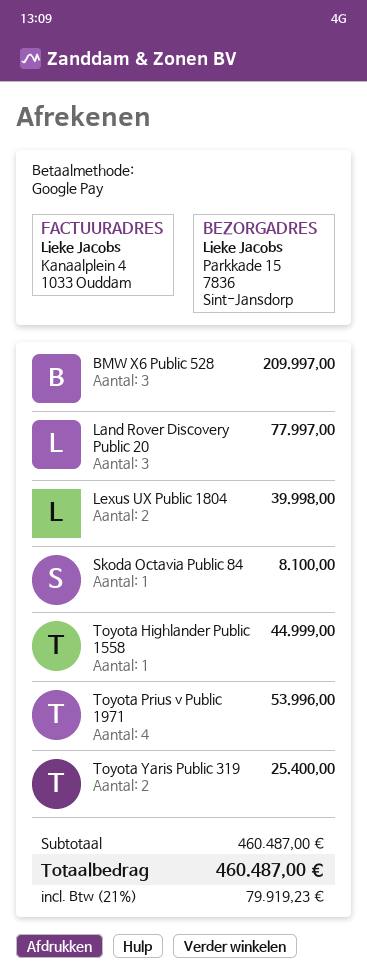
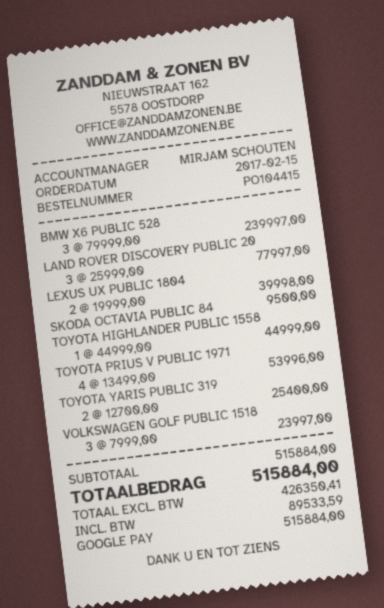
BMW X6 Public 528: 3 for 209997.00 -> 3 for 239997.00
Skoda Octavia Public 84: 1 for 8100.00 -> 1 for 9500.00
VOLKSWAGEN GOLF PUBLIC 1518: none -> 3 for 23997.00
subtotal: 460487.00 -> 515884.00
tax: 79919.23 -> 89533.59
total: 460487.00 -> 515884.00

